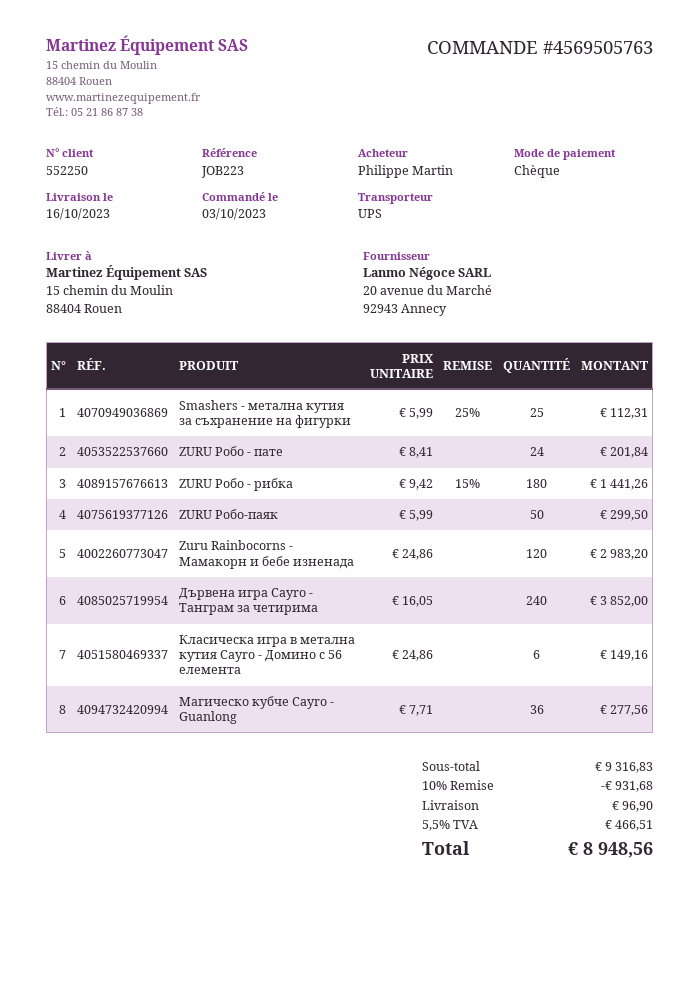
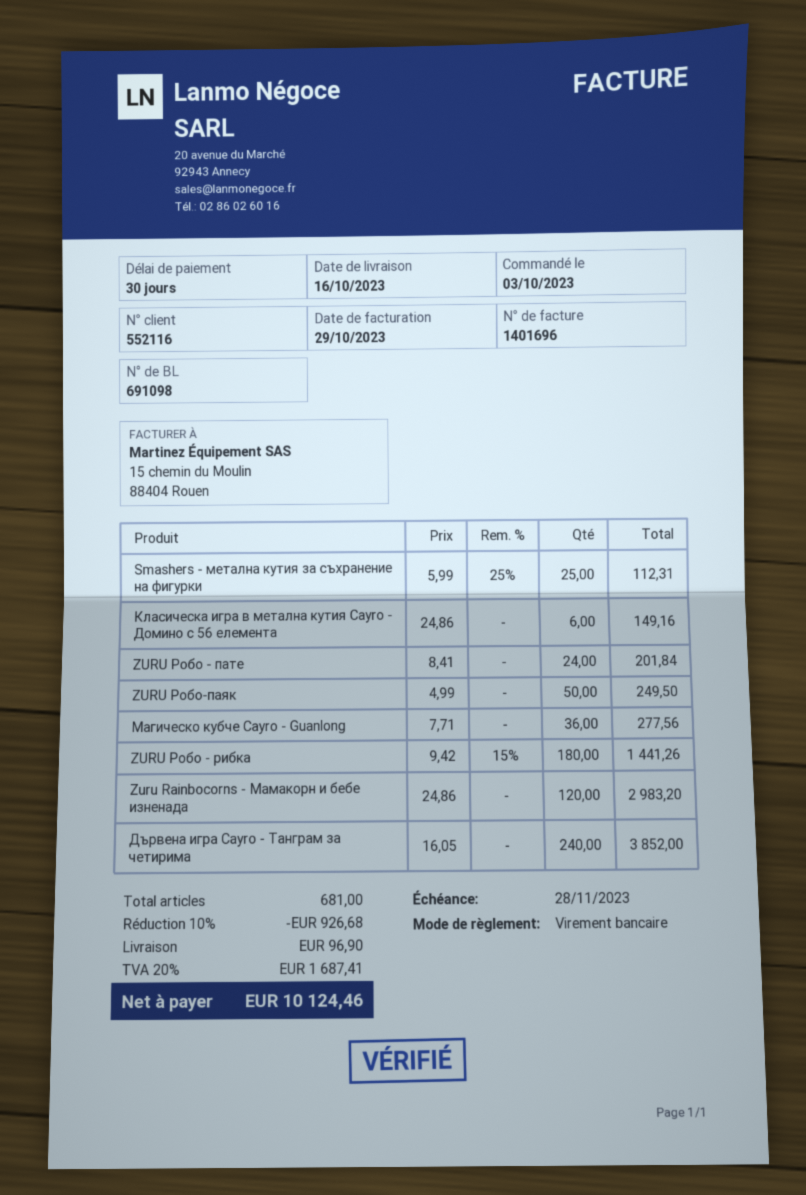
customer number: 552250 -> 552116
payment method: cheque -> bank transfer
ZURU Робо-паяк: 50 x 5.99 = 299.50 -> 50 x 4.99 = 249.50
discount: 10% = 931.68 -> 10% = 926.68
tax: 5.5% = 466.51 -> 20% = 1687.41
total: 8948.56 -> 10124.46

